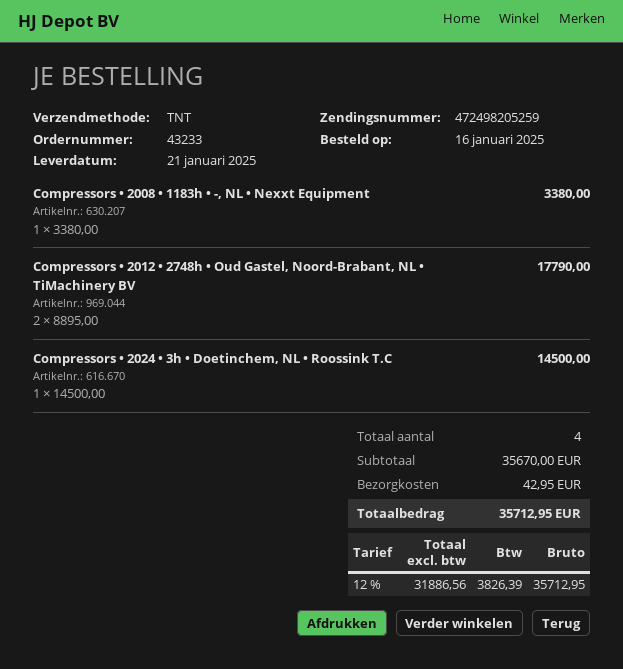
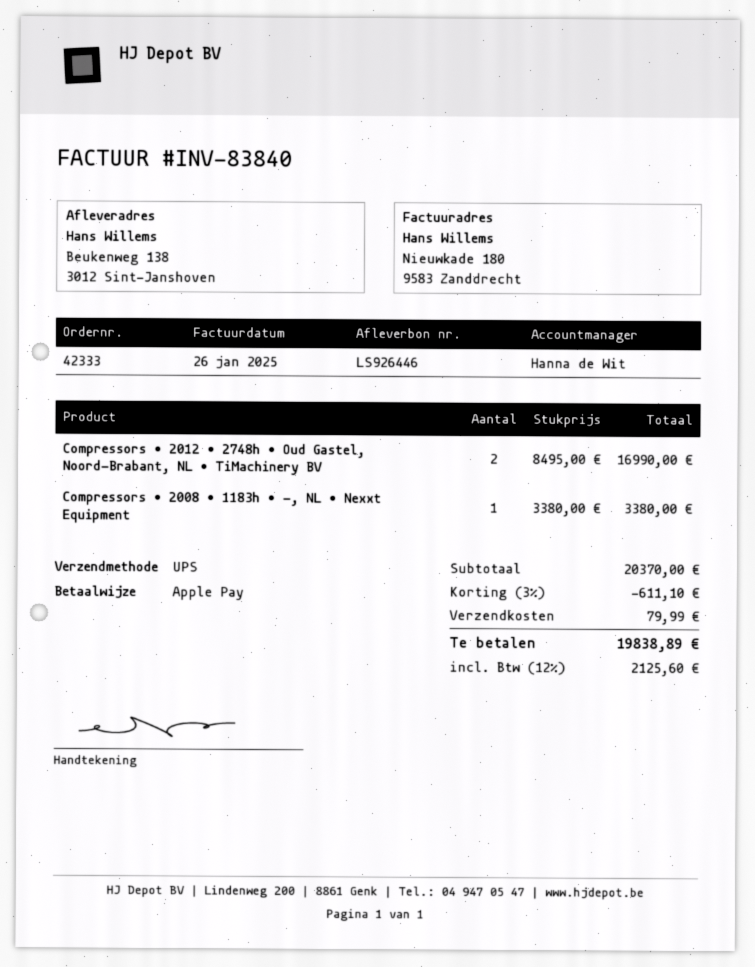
order number: 43233 -> 42333
shipping method: TNT -> UPS
Compressors • 2012 • 2748h • Oud Gastel, Noord-Brabant, NL • TiMachinery BV: 2 x 8895.00 = 17790.00 -> 2 x 8495.00 = 16990.00
Compressors • 2024 • 3h • Doetinchem, NL • Roossink T.C: 1 x 14500.00 = 14500.00 -> none
subtotal: 35670.00 -> 20370.00
discount: none -> 3% = 611.10
shipping: 42.95 -> 79.99
tax: 12% = 3826.39 -> 12% = 2125.60
total: 35712.95 -> 19838.89

